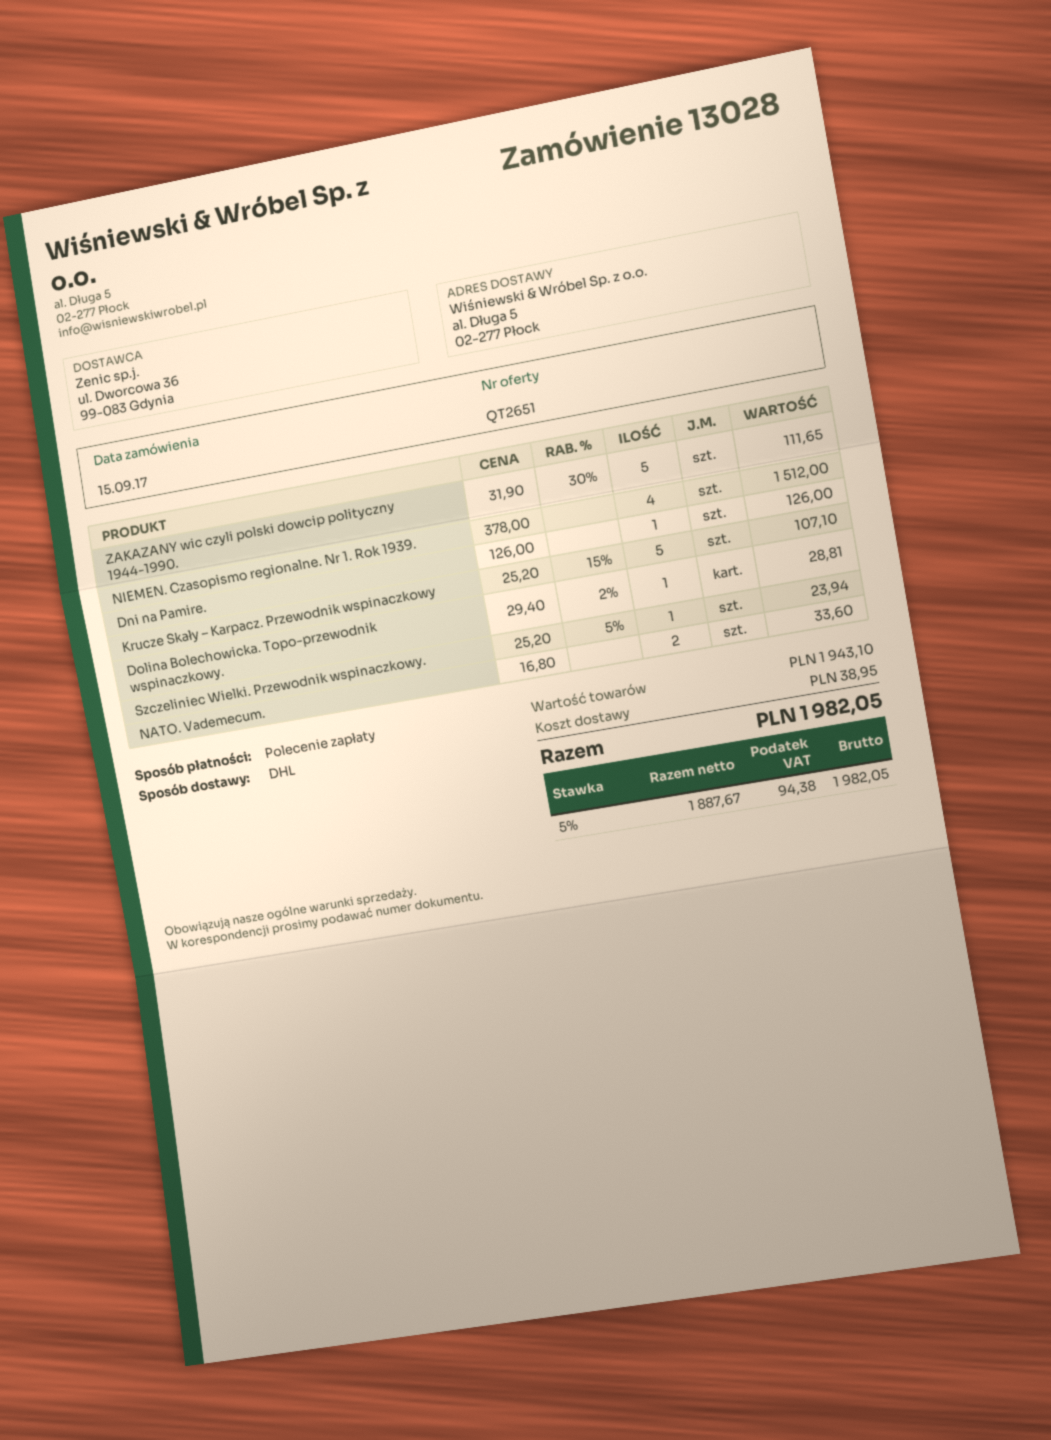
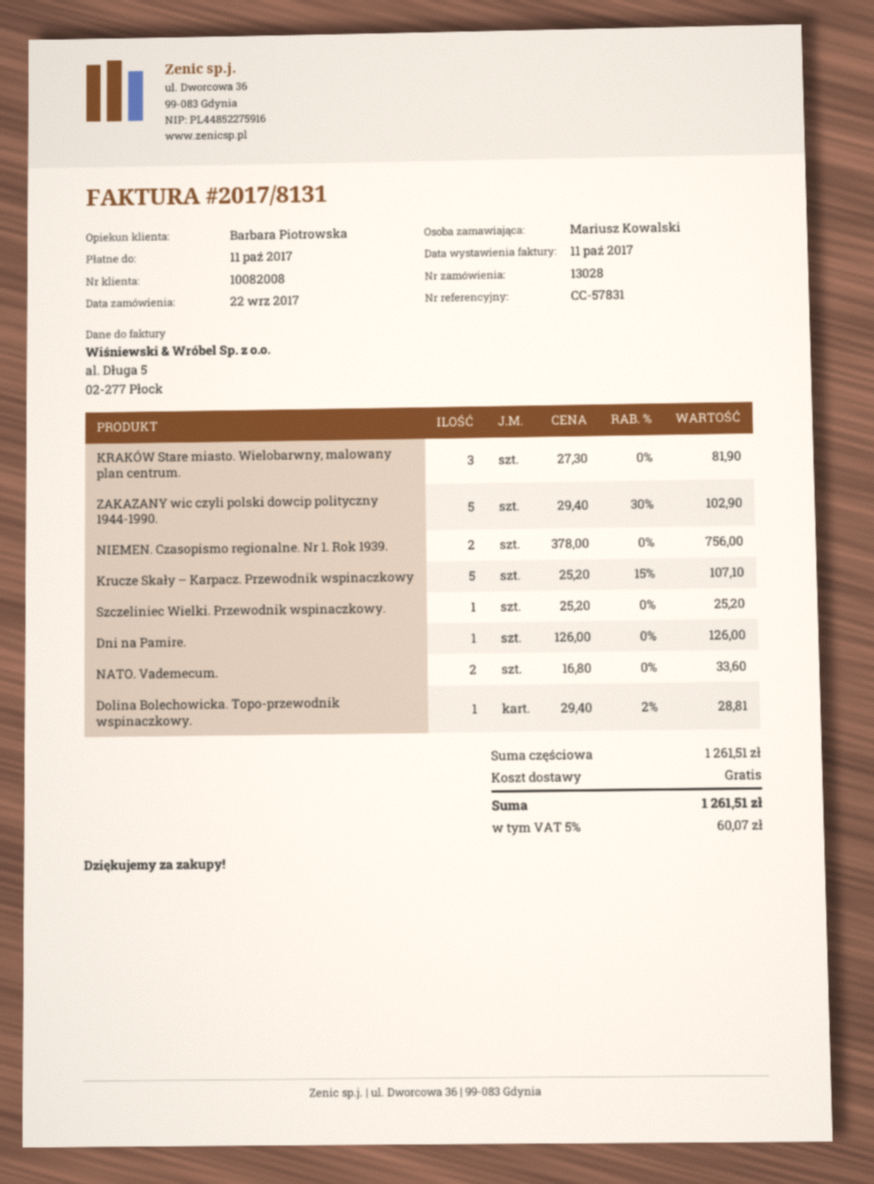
order date: 2017-09-15 -> 2017-09-22
ZAKAZANY wic czyli polski dowcip polityczny 1944-1990.: 5 x 31.90 - 30% = 111.65 -> 5 x 29.40 - 30% = 102.90
NIEMEN. Czasopismo regionalne. Nr 1. Rok 1939.: 4 x 378.00 = 1512.00 -> 2 x 378.00 = 756.00
Szczeliniec Wielki. Przewodnik wspinaczkowy.: 1 x 25.20 - 5% = 23.94 -> 1 x 25.20 = 25.20
KRAKÓW Stare miasto. Wielobarwny, malowany plan centrum.: none -> 3 x 27.30 = 81.90
subtotal: 1943.10 -> 1261.51
shipping: 38.95 -> 0.00
tax: 5% = 94.38 -> 5% = 60.07
total: 1982.05 -> 1261.51

